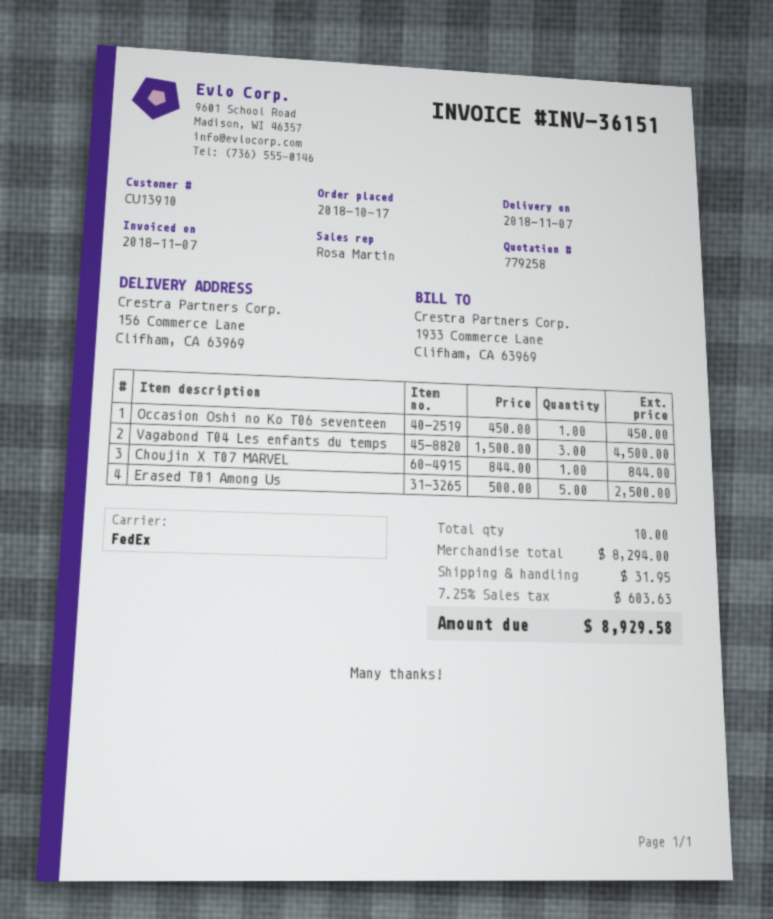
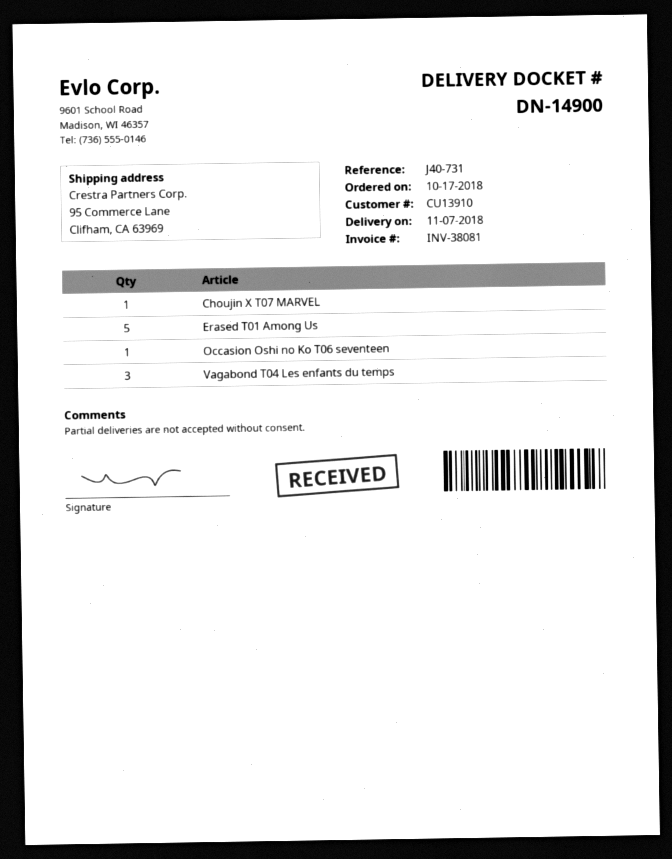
invoice number: INV-36151 -> INV-38081
ship to: 156 Commerce Lane, Clifham, CA 63969 -> 95 Commerce Lane, Clifham, CA 63969

